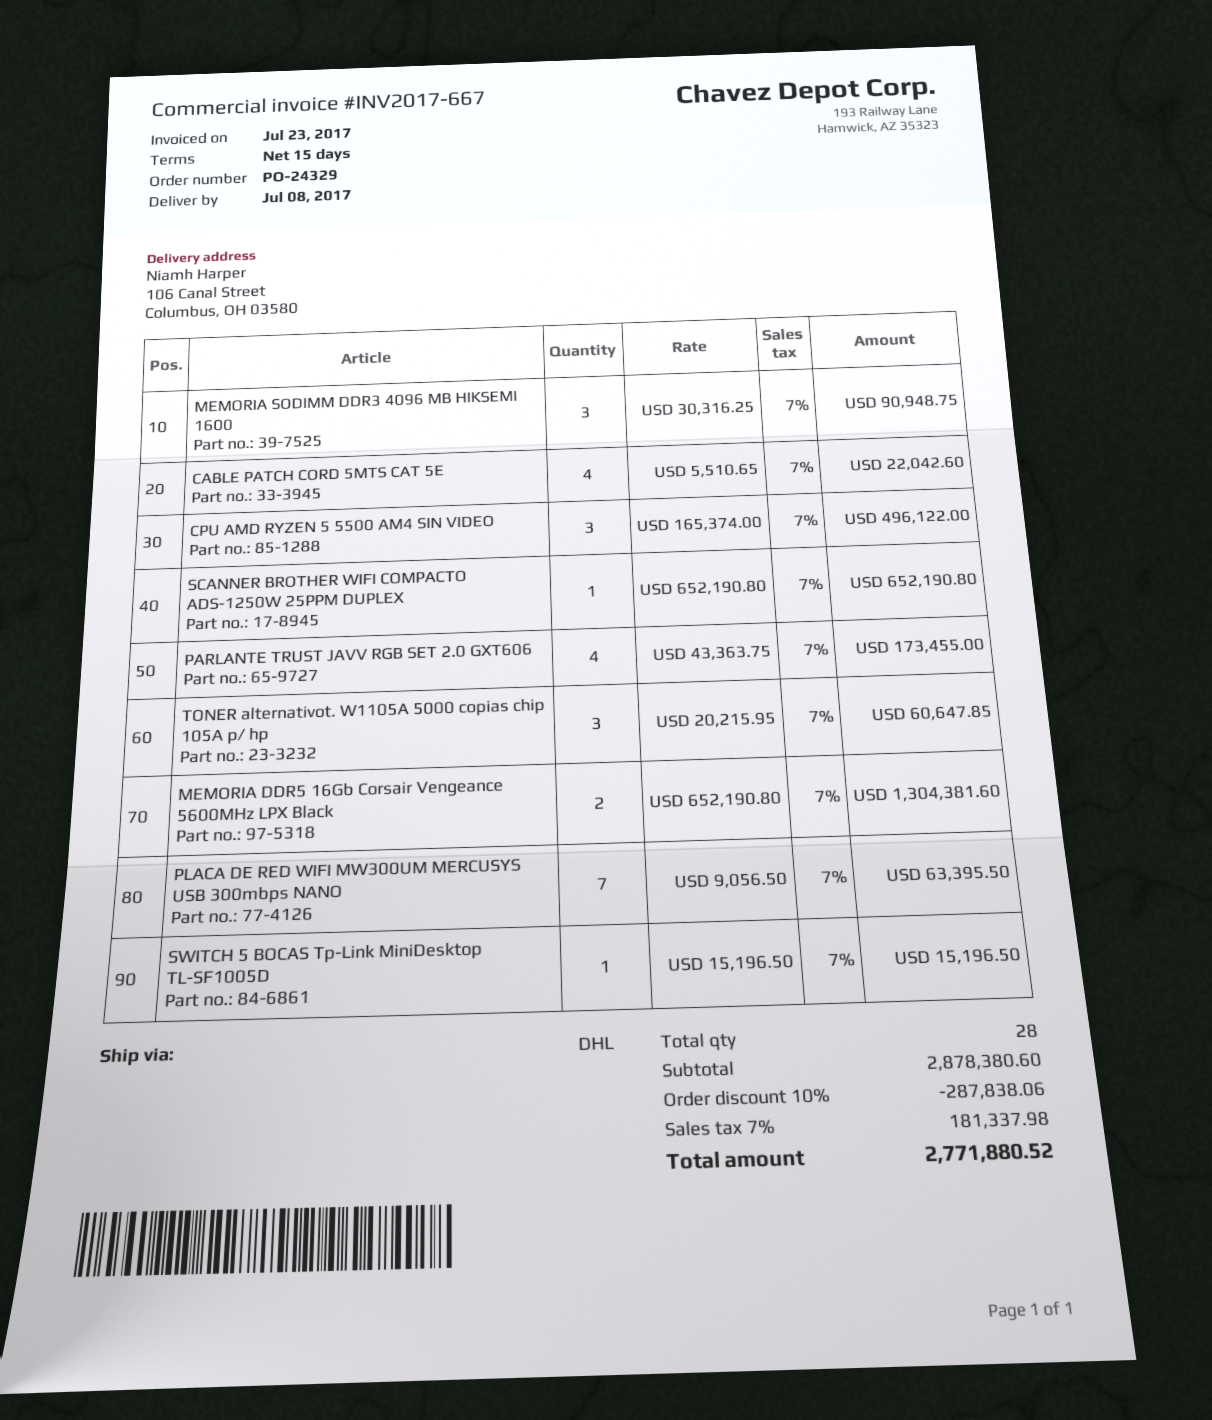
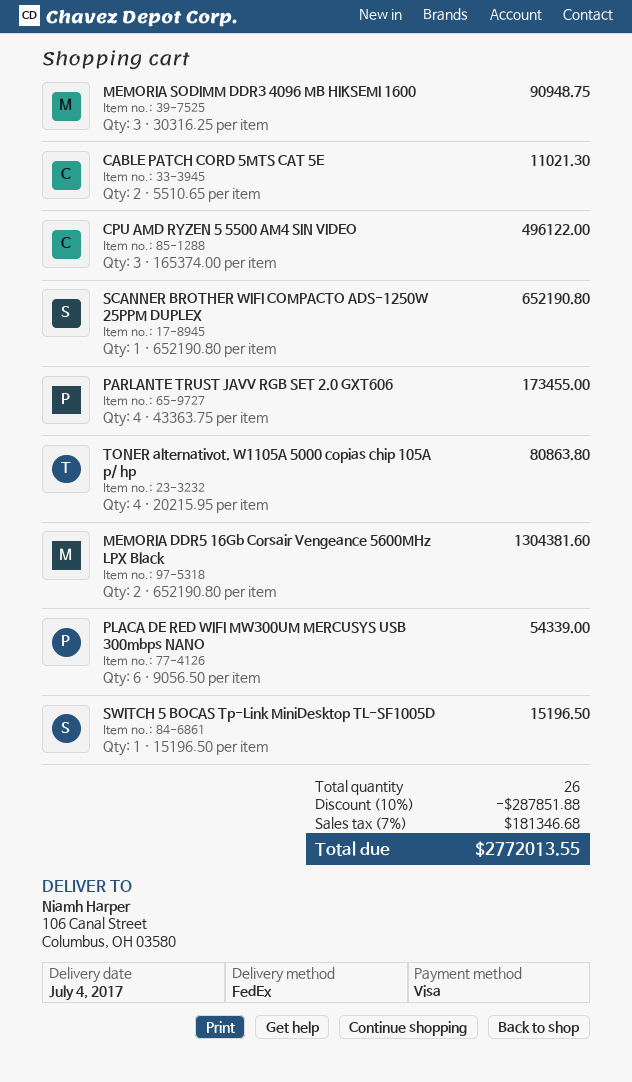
delivery date: 2017-07-08 -> 2017-07-04
shipping method: DHL -> FedEx
CABLE PATCH CORD 5MTS CAT 5E: 4 x 5510.65 = 22042.60 -> 2 x 5510.65 = 11021.30
TONER alternativot. W1105A 5000 copias chip 105A p/ hp: 3 x 20215.95 = 60647.85 -> 4 x 20215.95 = 80863.80
PLACA DE RED WIFI MW300UM MERCUSYS USB 300mbps NANO: 7 x 9056.50 = 63395.50 -> 6 x 9056.50 = 54339.00
total quantity: 28 -> 26
discount: 10% = 287838.06 -> 10% = 287851.88
tax: 7% = 181337.98 -> 7% = 181346.68
total: 2771880.52 -> 2772013.55

